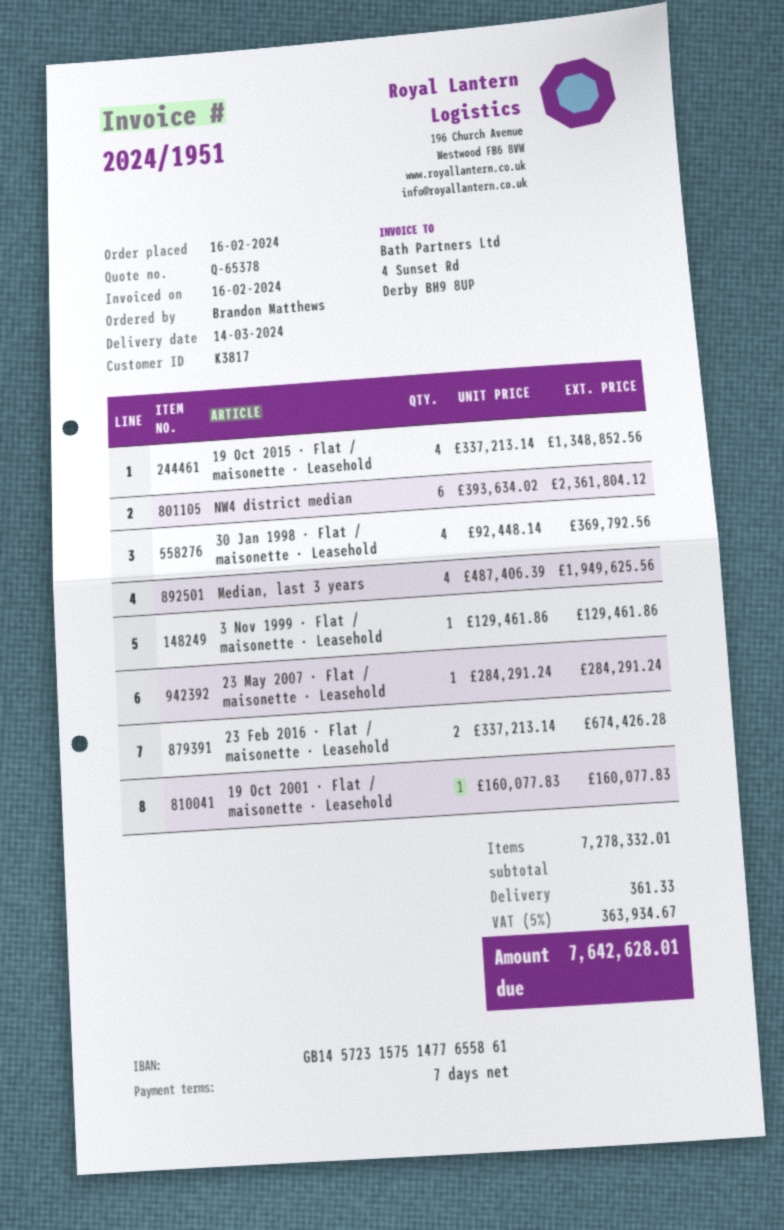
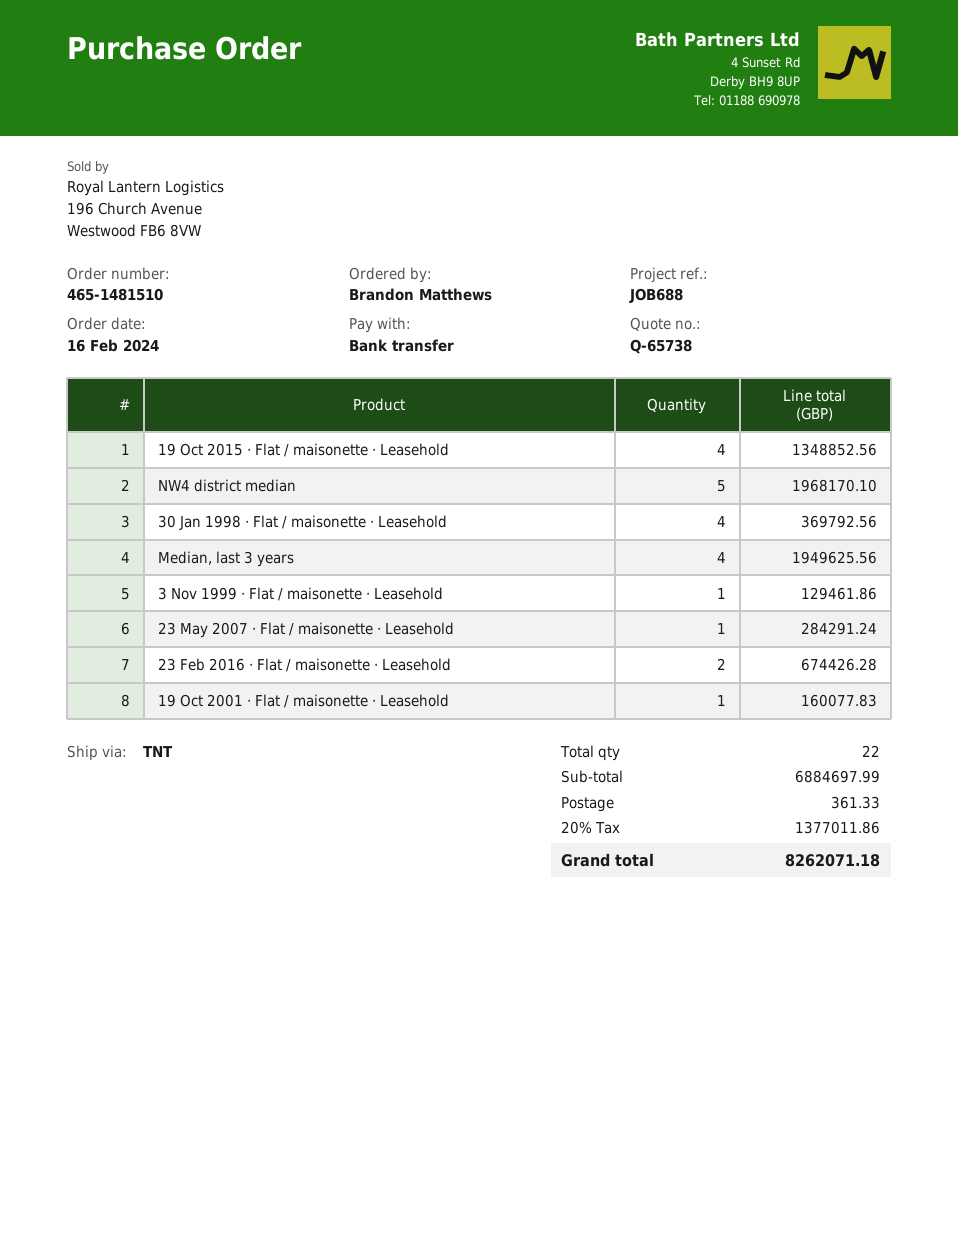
quote number: Q-65378 -> Q-65738
NW4 district median: 6 for 2361804.12 -> 5 for 1968170.10
subtotal: 7278332.01 -> 6884697.99
tax: 5% = 363934.67 -> 20% = 1377011.86
total: 7642628.01 -> 8262071.18

